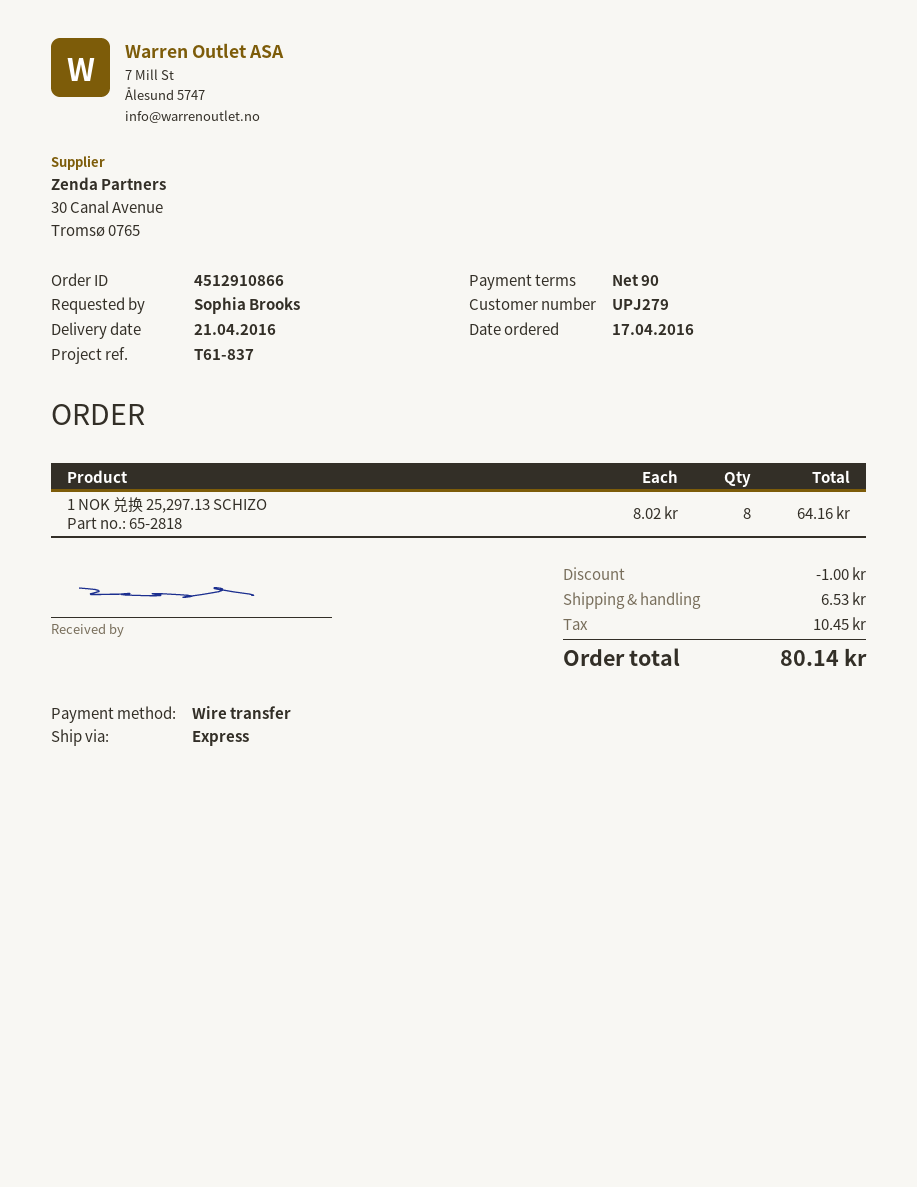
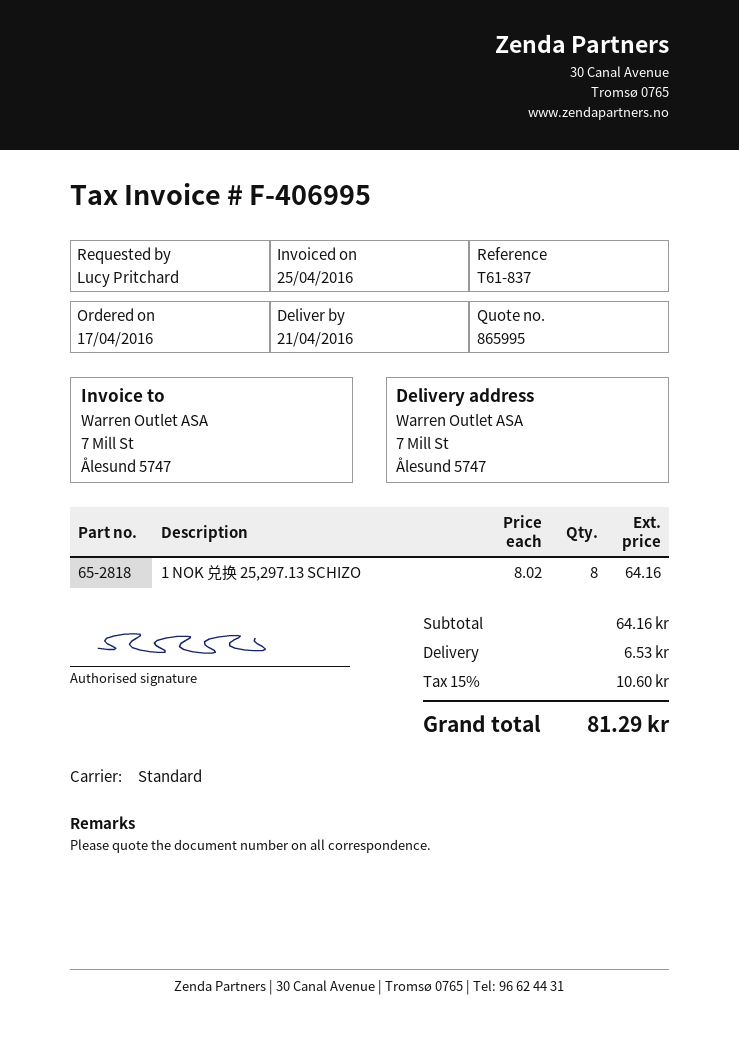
ordered by: Sophia Brooks -> Lucy Pritchard
shipping method: express -> standard
discount: 1.00 -> none
tax: 10.45 -> 10.60
total: 80.14 -> 81.29

